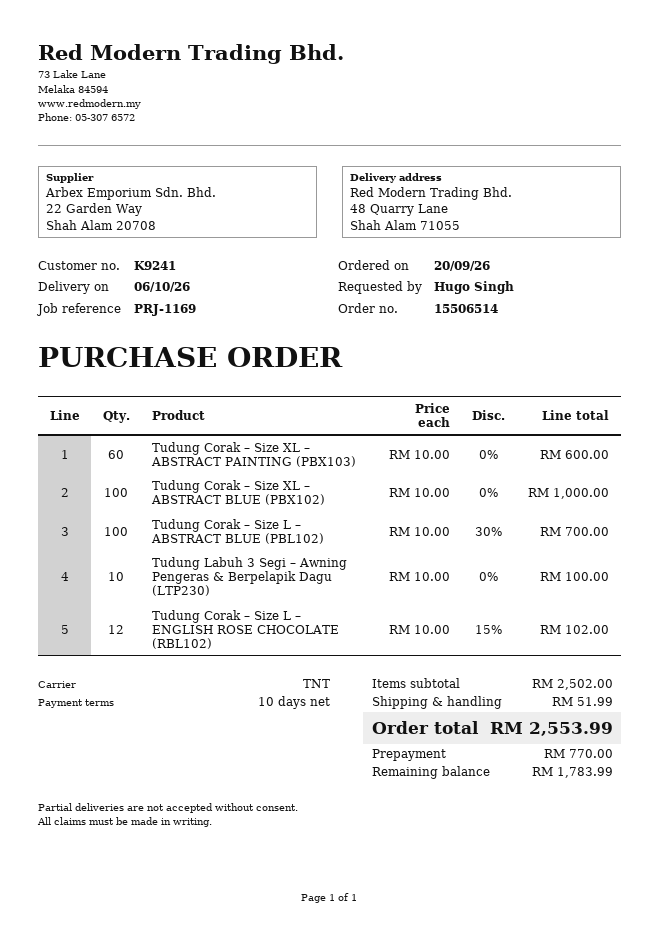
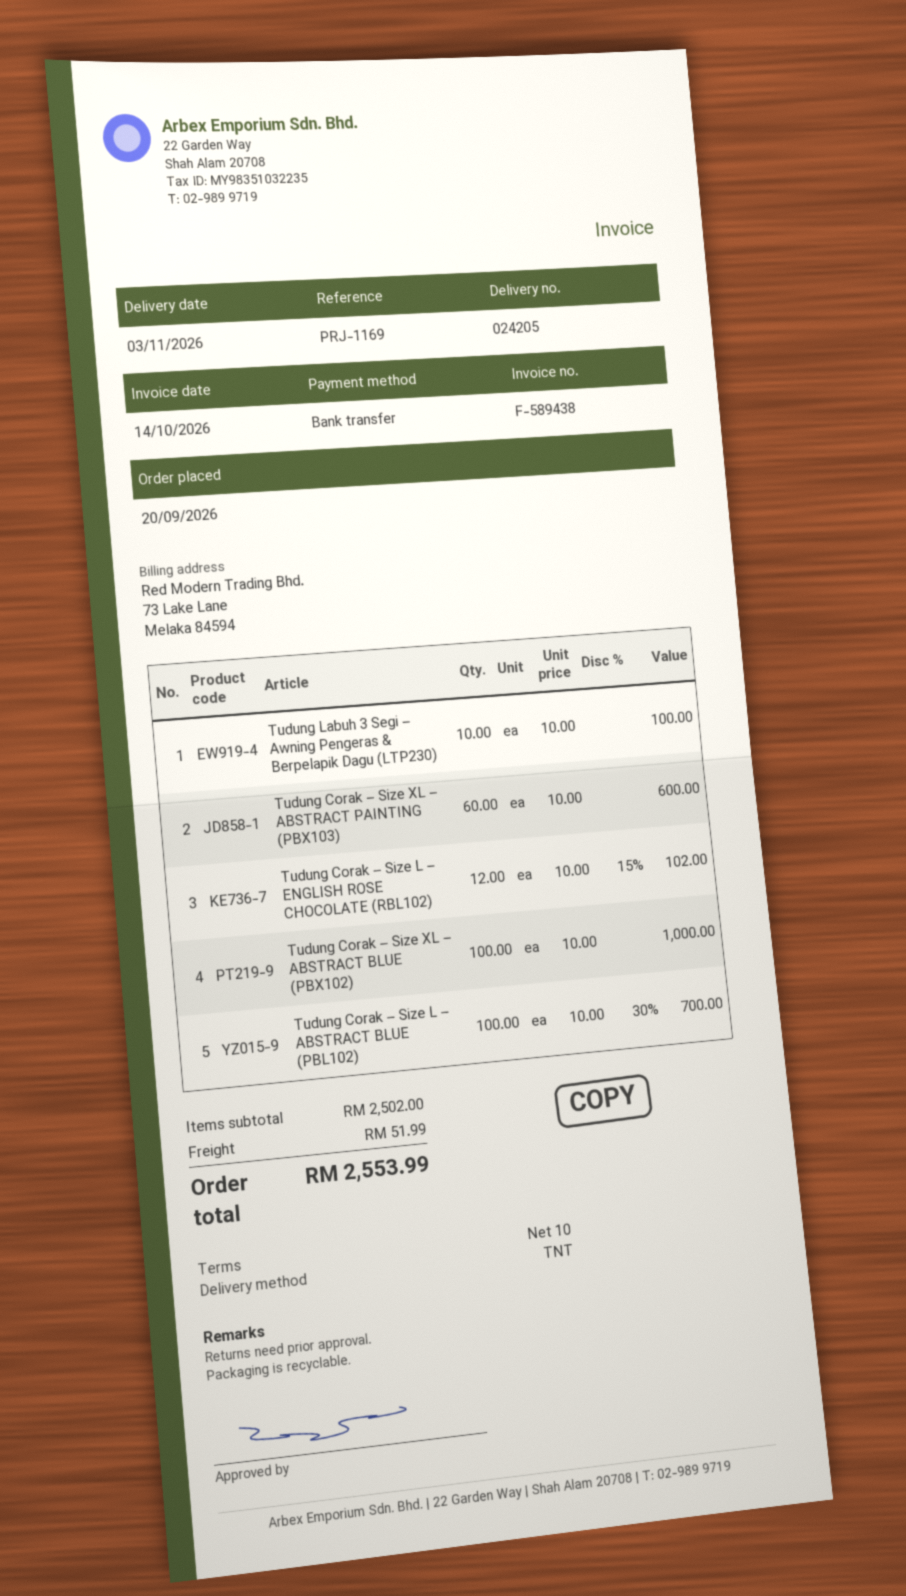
delivery date: 2026-10-06 -> 2026-11-03

